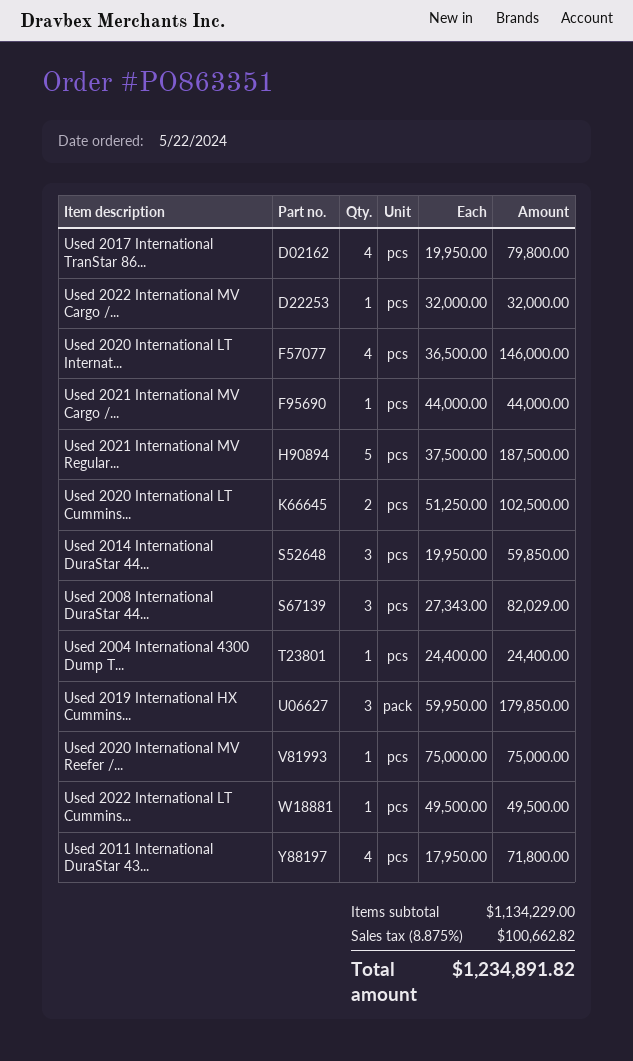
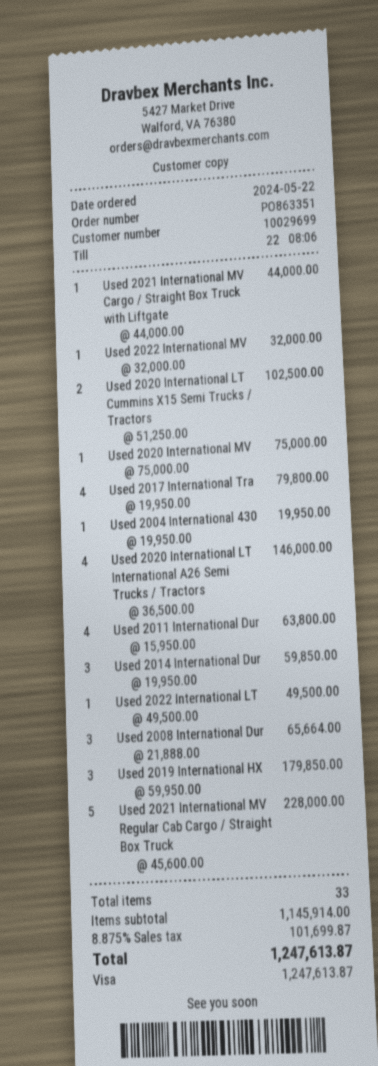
Used 2021 International MV Regular...: 5 x 37500.00 = 187500.00 -> 5 x 45600.00 = 228000.00
Used 2008 International DuraStar 44...: 3 x 27343.00 = 82029.00 -> 3 x 21888.00 = 65664.00
Used 2004 International 4300 Dump T...: 1 x 24400.00 = 24400.00 -> 1 x 19950.00 = 19950.00
Used 2011 International DuraStar 43...: 4 x 17950.00 = 71800.00 -> 4 x 15950.00 = 63800.00
subtotal: 1134229.00 -> 1145914.00
tax: 8.875% = 100662.82 -> 8.875% = 101699.87
total: 1234891.82 -> 1247613.87

